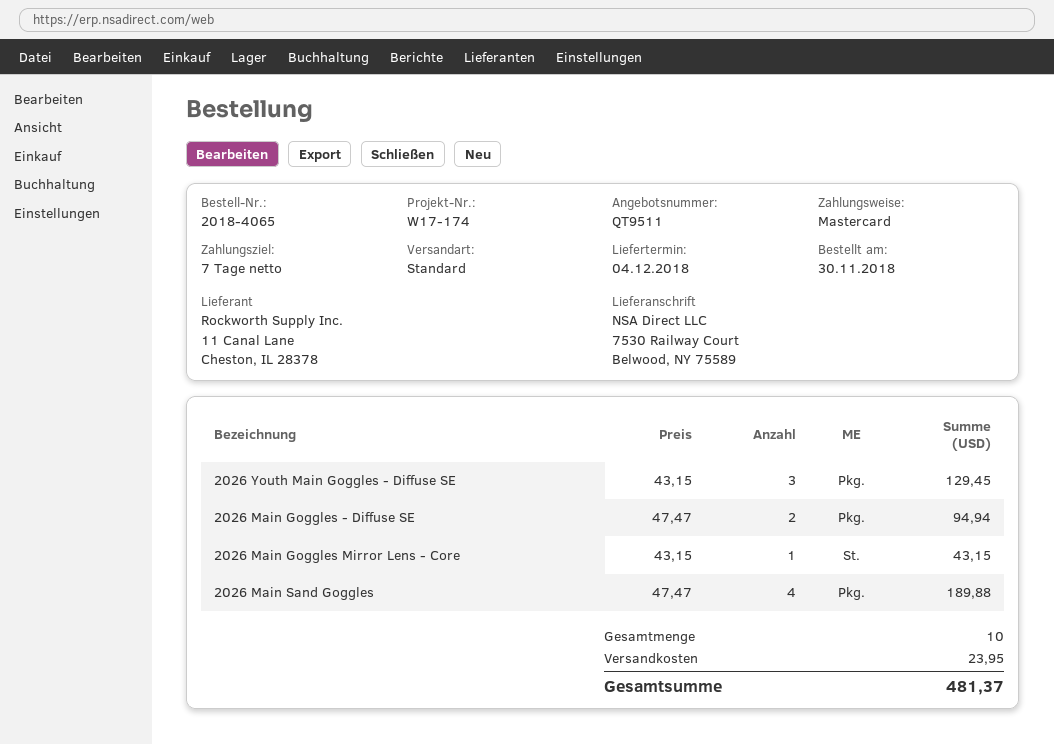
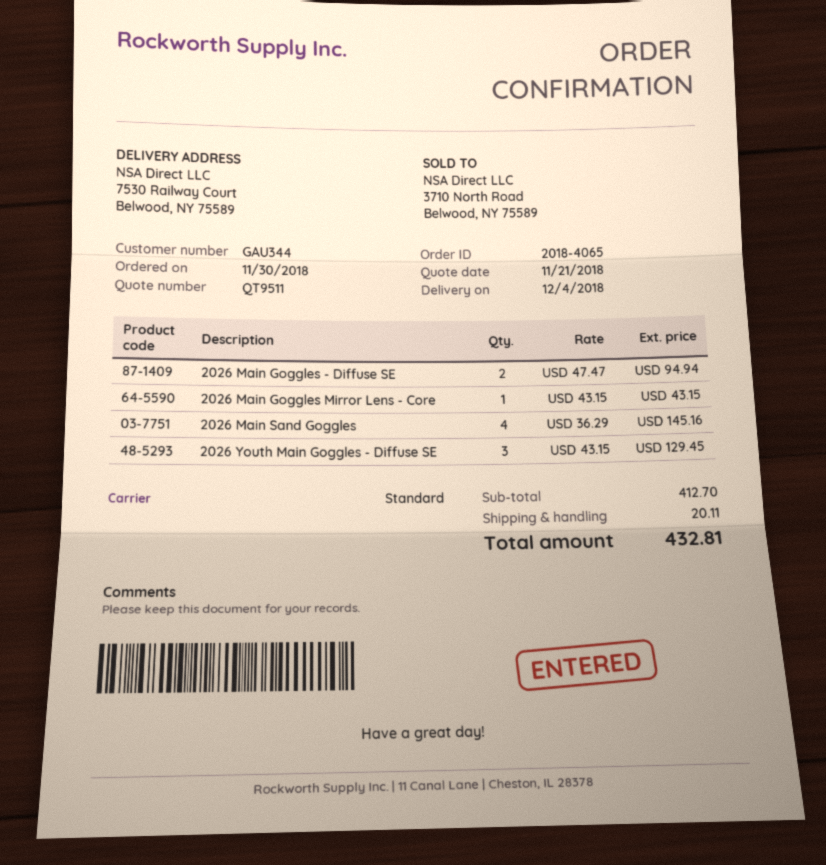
2026 Main Sand Goggles: 4 x 47.47 = 189.88 -> 4 x 36.29 = 145.16
shipping: 23.95 -> 20.11
total: 481.37 -> 432.81

